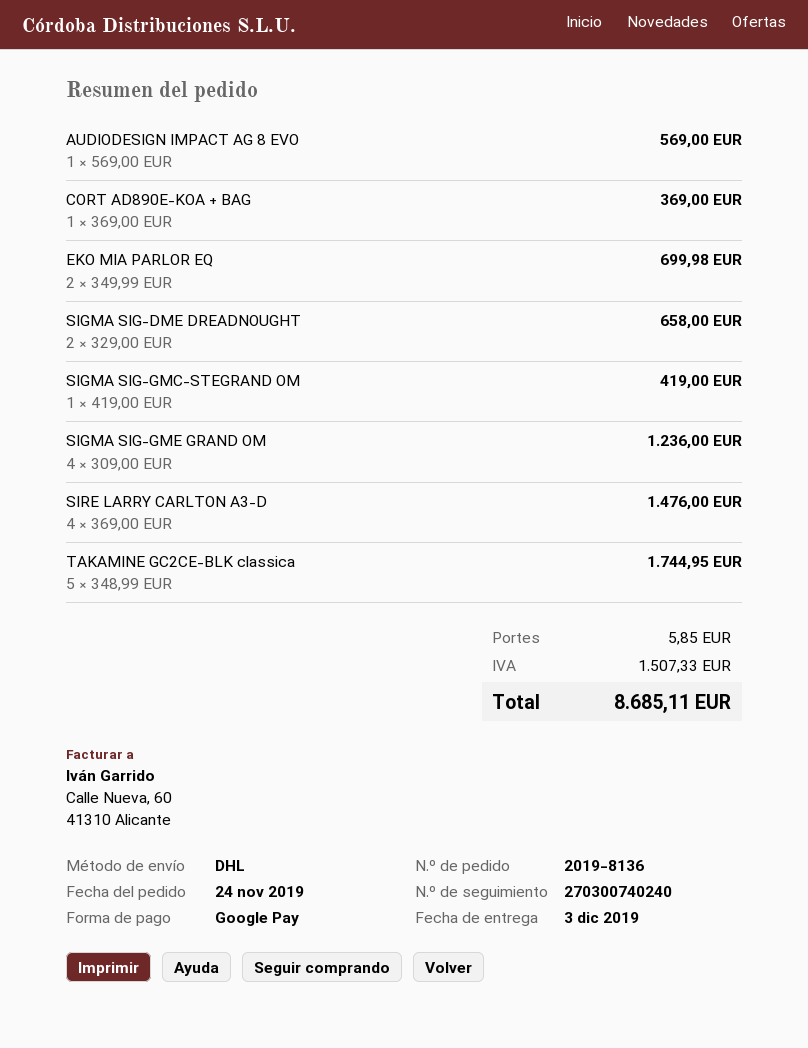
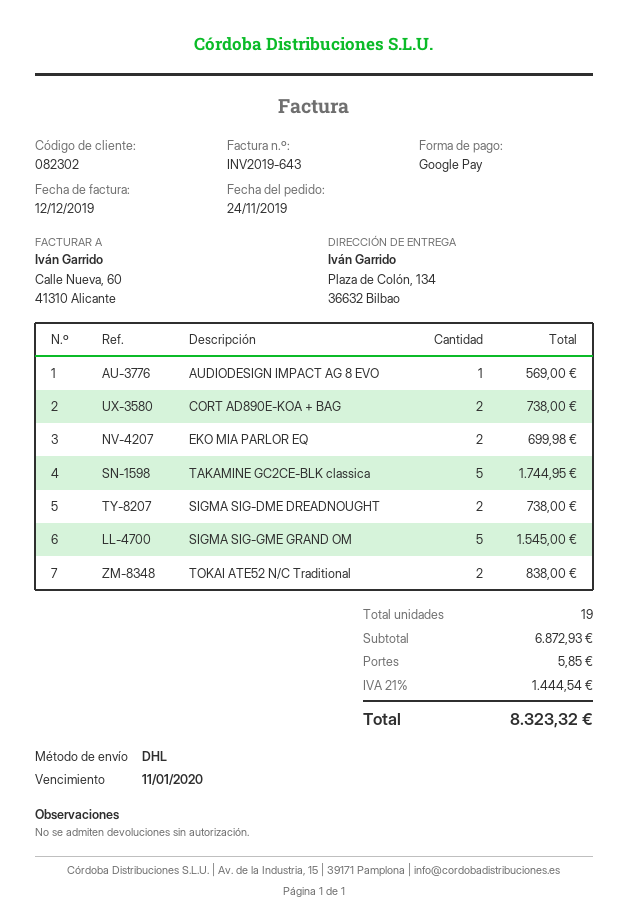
CORT AD890E-KOA + BAG: 1 for 369.00 -> 2 for 738.00
SIGMA SIG-DME DREADNOUGHT: 2 for 658.00 -> 2 for 738.00
SIGMA SIG-GMC-STEGRAND OM: 1 for 419.00 -> none
SIGMA SIG-GME GRAND OM: 4 for 1236.00 -> 5 for 1545.00
SIRE LARRY CARLTON A3-D: 4 for 1476.00 -> none
TOKAI ATE52 N/C Traditional: none -> 2 for 838.00
tax: 1507.33 -> 1444.54
total: 8685.11 -> 8323.32

